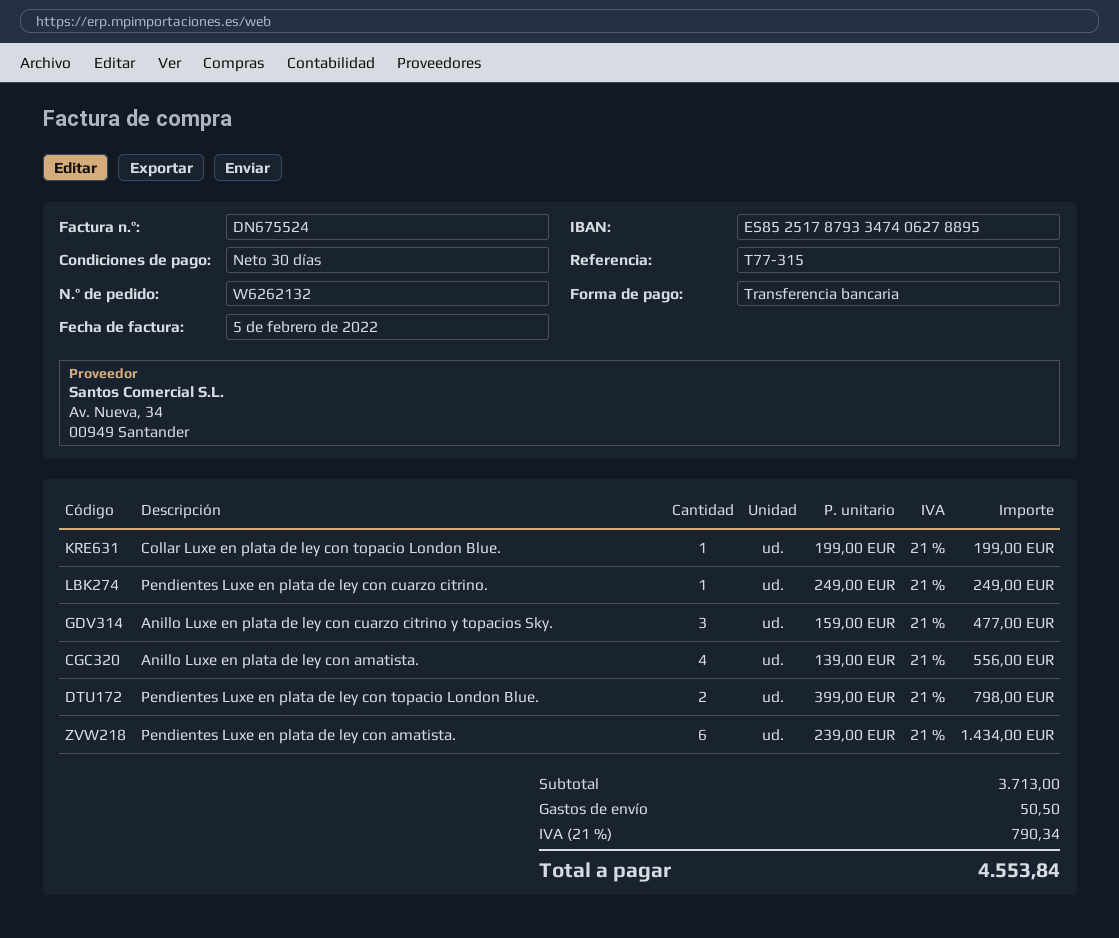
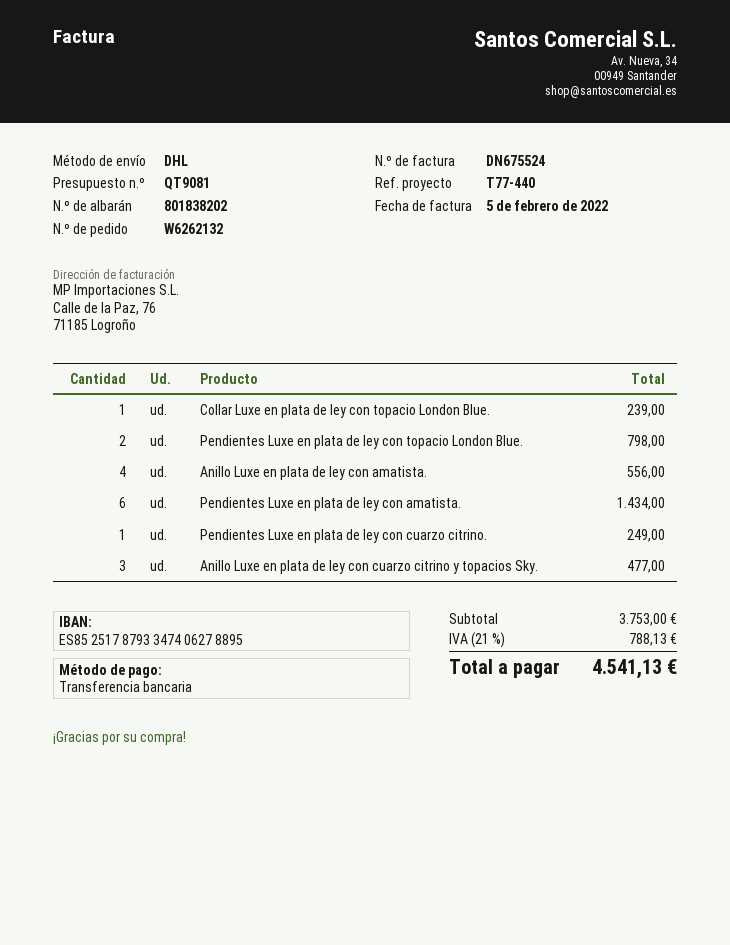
reference: T77-315 -> T77-440
Collar Luxe en plata de ley con topacio London Blue.: 1 for 199.00 -> 1 for 239.00
subtotal: 3713.00 -> 3753.00
shipping: 50.50 -> none
tax: 21% = 790.34 -> 21% = 788.13
total: 4553.84 -> 4541.13

